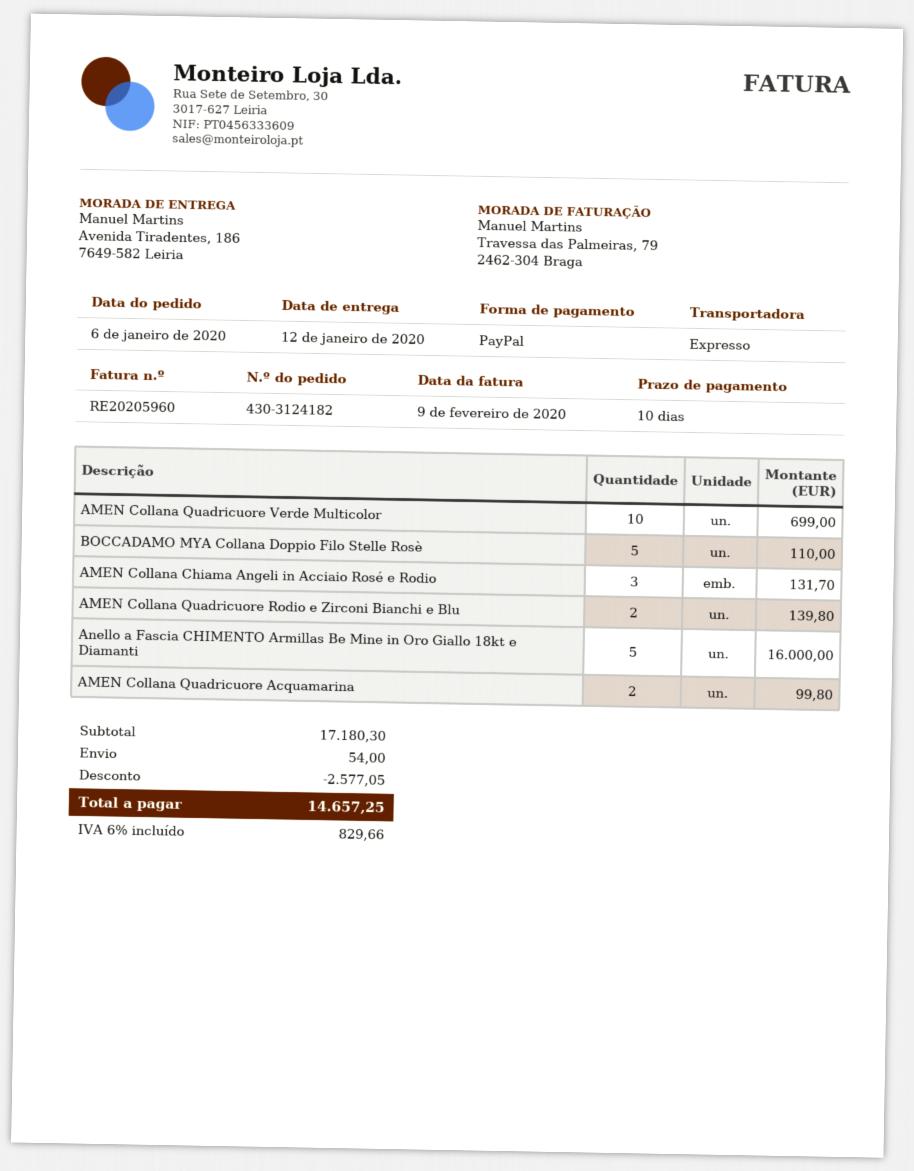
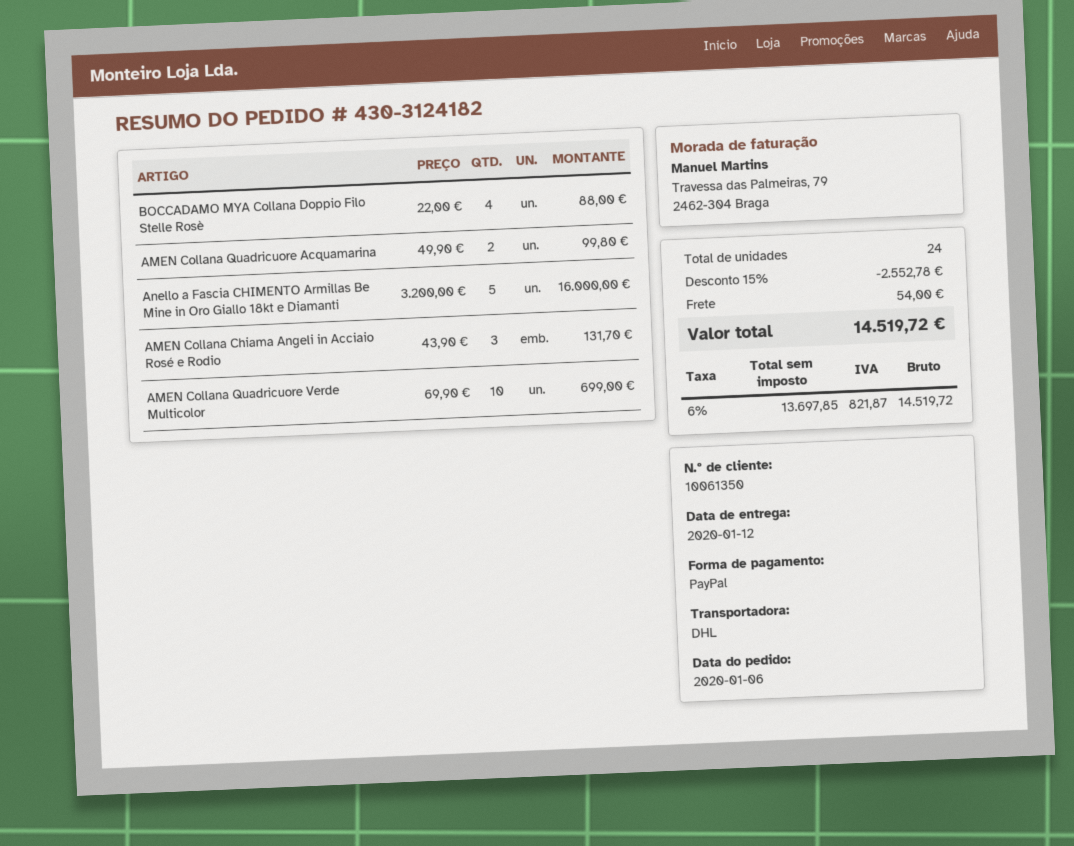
shipping method: express -> DHL
BOCCADAMO MYA Collana Doppio Filo Stelle Rosè: 5 for 110.00 -> 4 for 88.00
AMEN Collana Quadricuore Rodio e Zirconi Bianchi e Blu: 2 for 139.80 -> none
discount: 2577.05 -> 2552.78
tax: 6% = 829.66 -> 6% = 821.87
total: 14657.25 -> 14519.72

